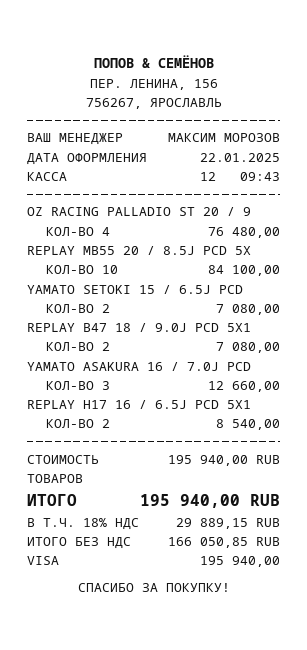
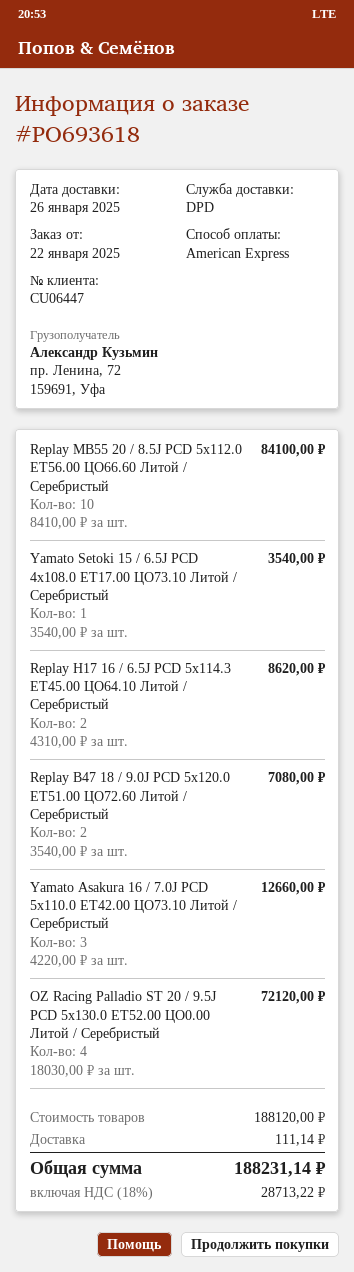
payment method: Visa -> American Express
OZ RACING PALLADIO ST 20 / 9: 4 for 76480.00 -> 4 for 72120.00
YAMATO SETOKI 15 / 6.5J PCD: 2 for 7080.00 -> 1 for 3540.00
REPLAY H17 16 / 6.5J PCD 5X1: 2 for 8540.00 -> 2 for 8620.00
subtotal: 195940.00 -> 188120.00
shipping: none -> 111.14
tax: 18% = 29889.15 -> 18% = 28713.22
total: 195940.00 -> 188231.14

